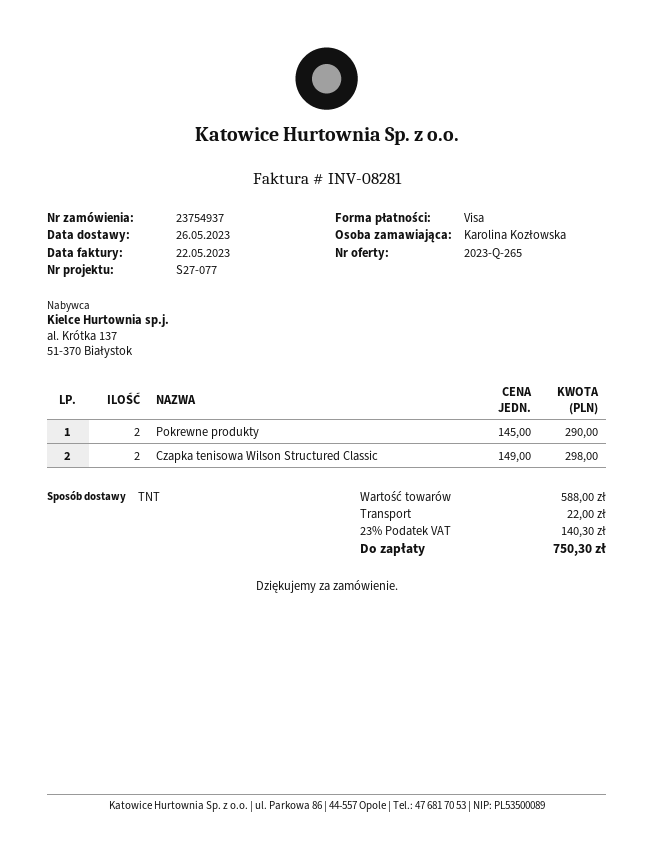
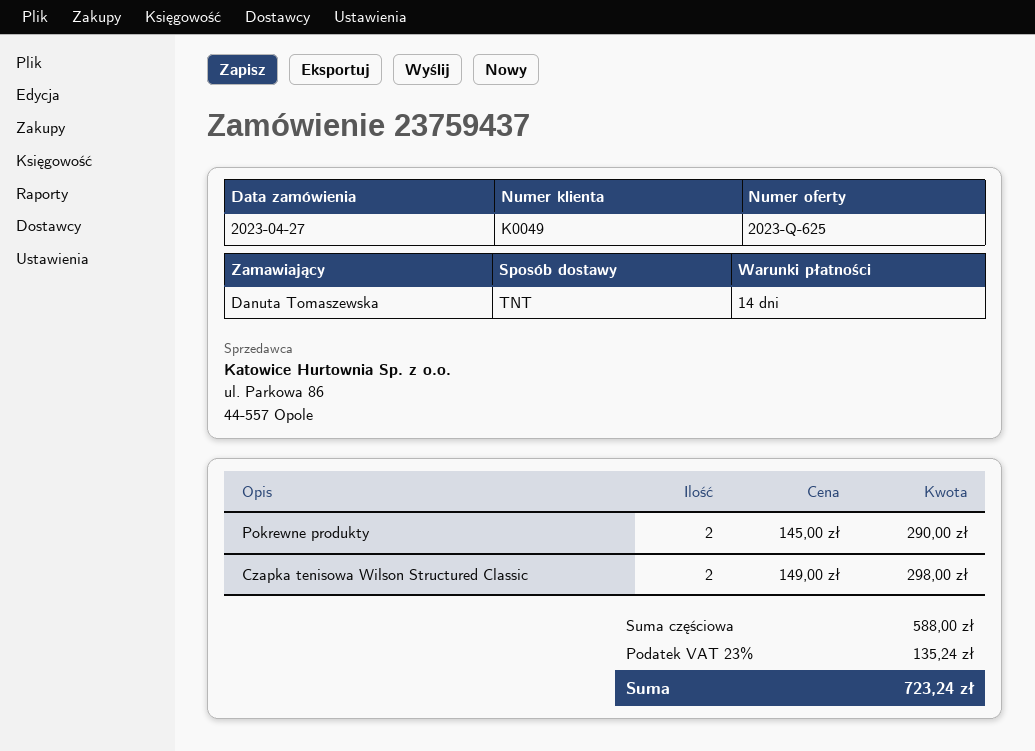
quote number: 2023-Q-265 -> 2023-Q-625
order number: 23754937 -> 23759437
ordered by: Karolina Kozłowska -> Danuta Tomaszewska
shipping: 22.00 -> none
tax: 23% = 140.30 -> 23% = 135.24
total: 750.30 -> 723.24

